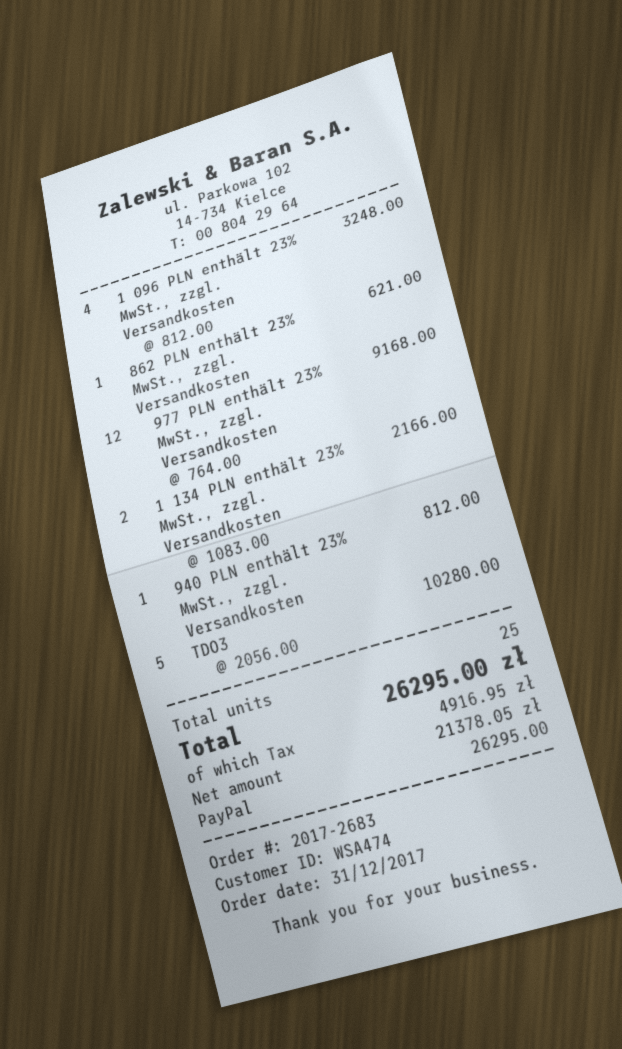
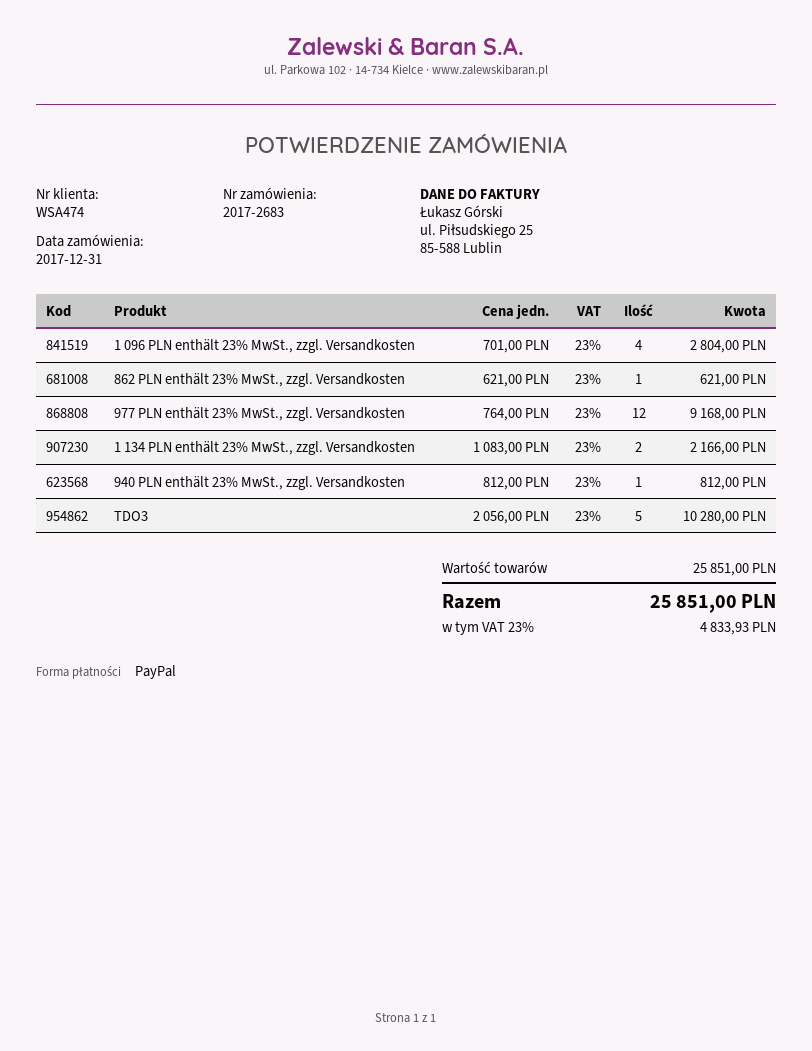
1 096 PLN enthält 23% MwSt., zzgl. Versandkosten: 4 x 812.00 = 3248.00 -> 4 x 701.00 = 2804.00
tax: 4916.95 -> 4833.93
total: 26295.00 -> 25851.00

